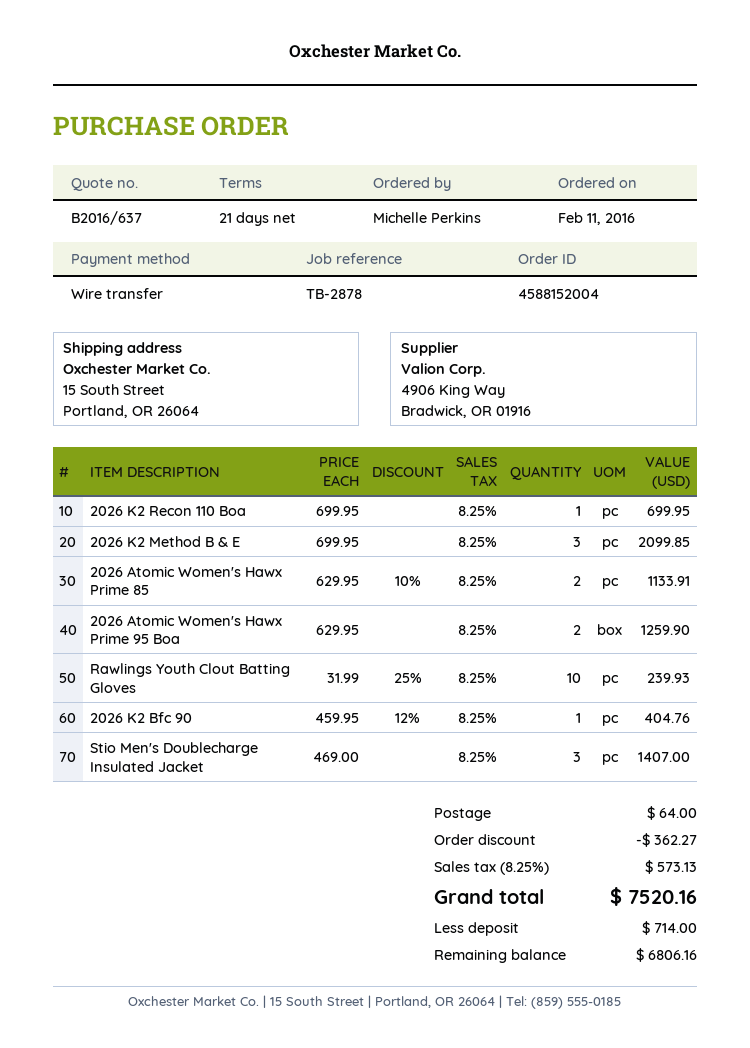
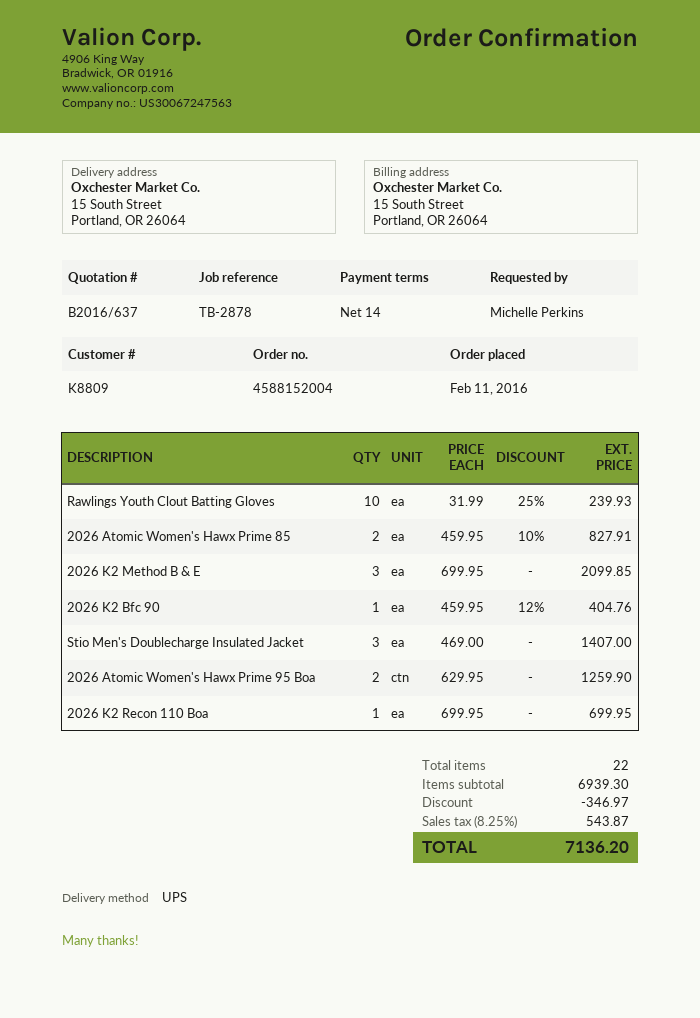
payment terms: 21 days -> 14 days
2026 Atomic Women's Hawx Prime 85: 2 x 629.95 - 10% = 1133.91 -> 2 x 459.95 - 10% = 827.91
discount: 362.27 -> 346.97
shipping: 64.00 -> none
tax: 8.25% = 573.13 -> 8.25% = 543.87
total: 7520.16 -> 7136.20

